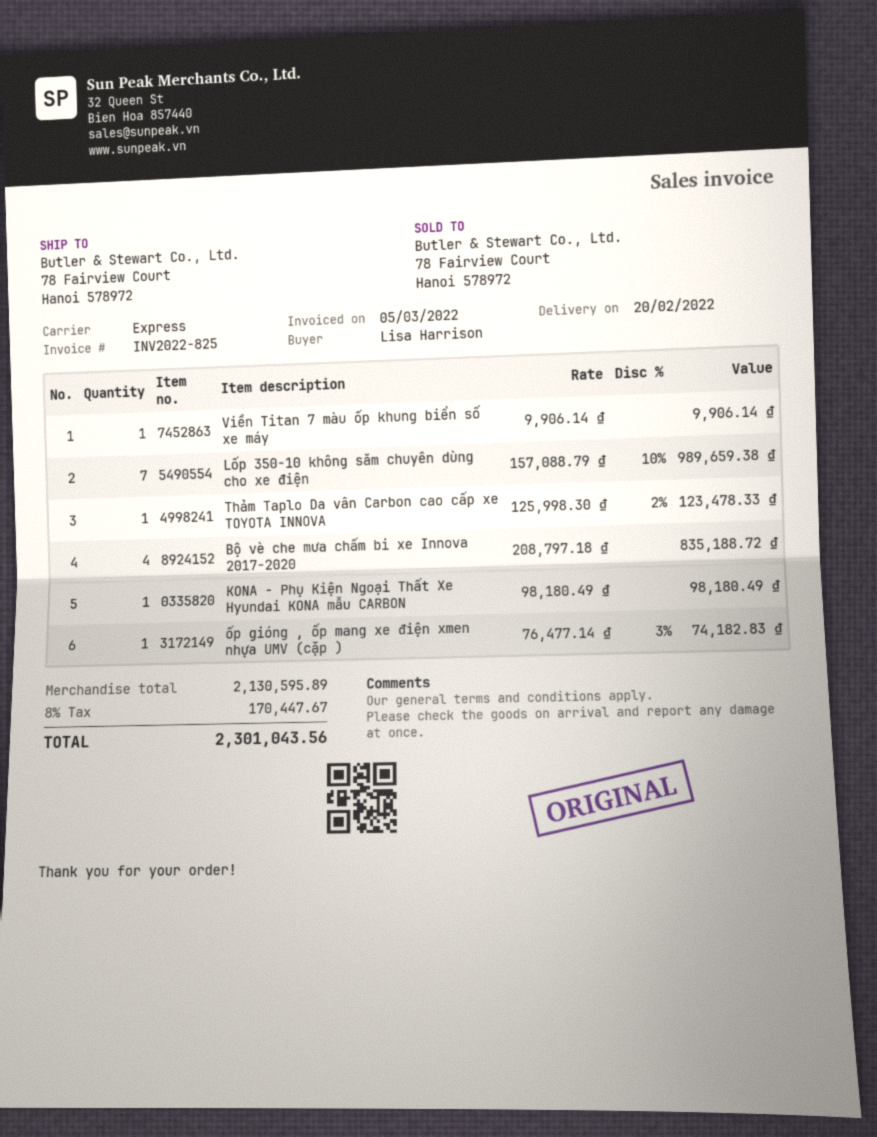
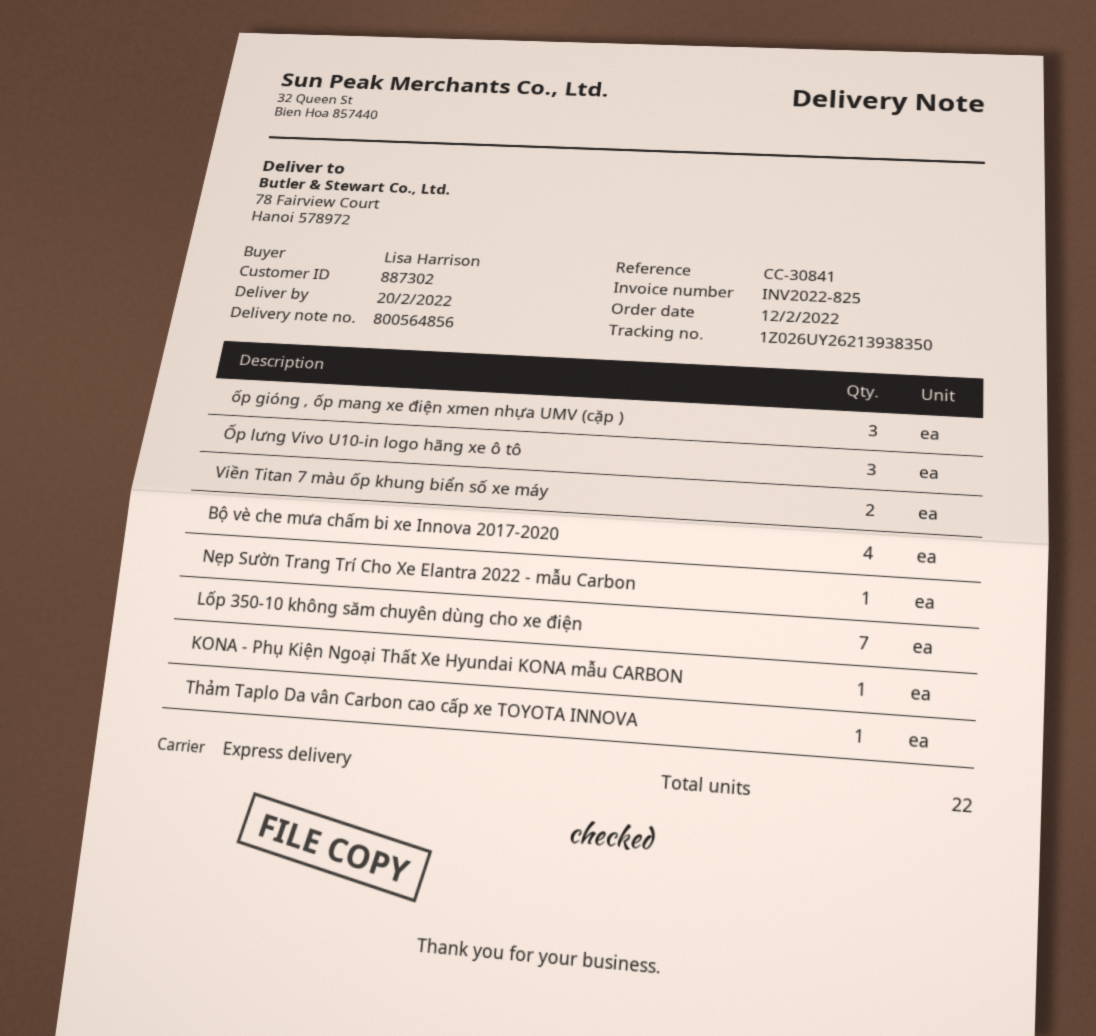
Viền Titan 7 màu ốp khung biển số xe máy: 1 -> 2
ốp gióng , ốp mang xe điện xmen nhựa UMV (cặp ): 1 -> 3
Ốp lưng Vivo U10-in logo hãng xe ô tô: none -> 3
Nẹp Sườn Trang Trí Cho Xe Elantra 2022 - mẫu Carbon: none -> 1

